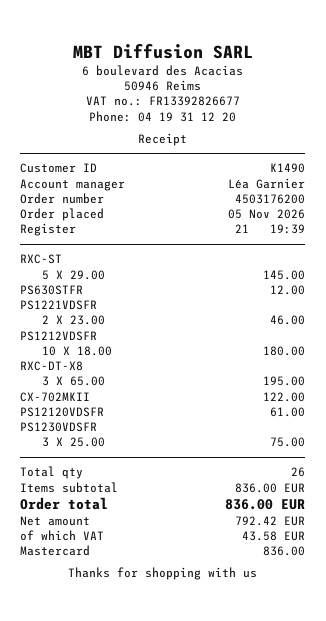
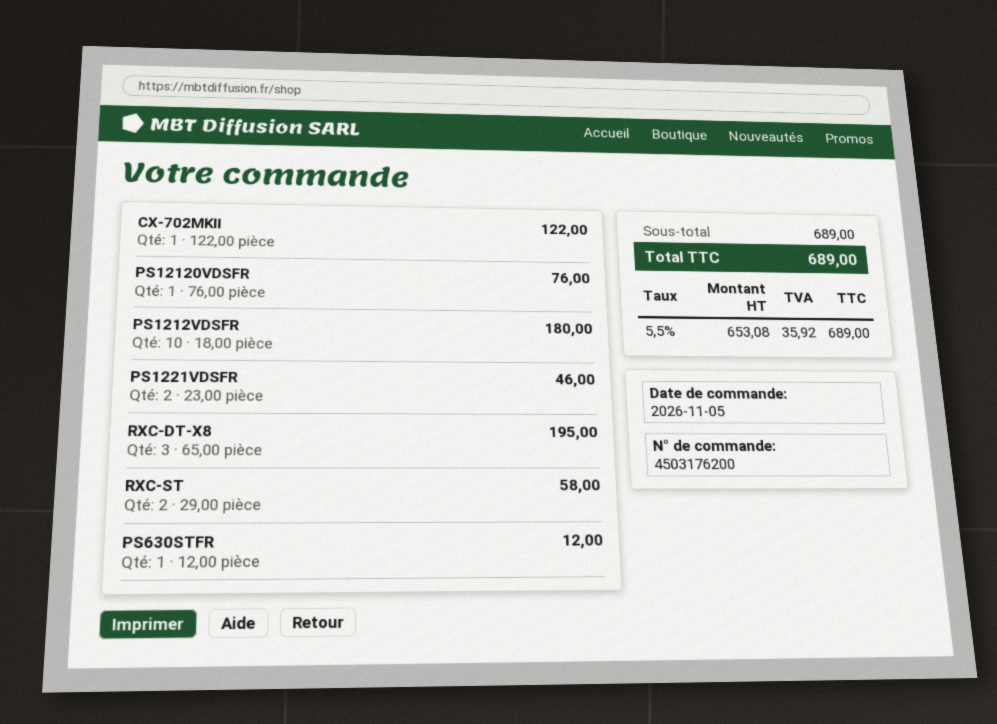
RXC-ST: 5 x 29.00 = 145.00 -> 2 x 29.00 = 58.00
PS12120VDSFR: 1 x 61.00 = 61.00 -> 1 x 76.00 = 76.00
PS1230VDSFR: 3 x 25.00 = 75.00 -> none
subtotal: 836.00 -> 689.00
net: 792.42 -> 653.08
tax: 43.58 -> 35.92
total: 836.00 -> 689.00

